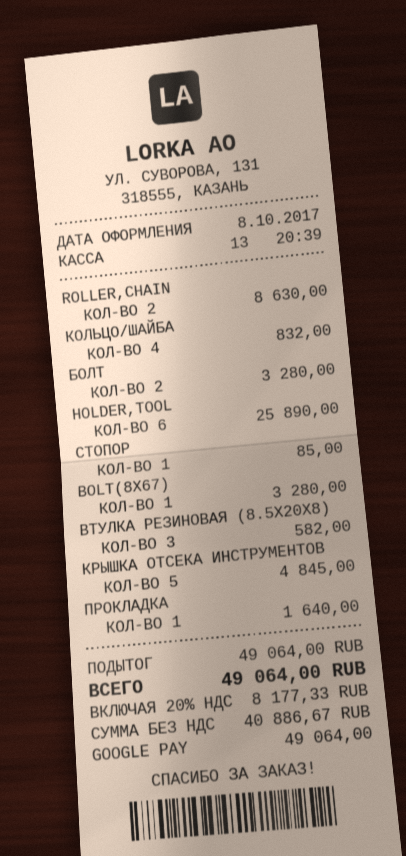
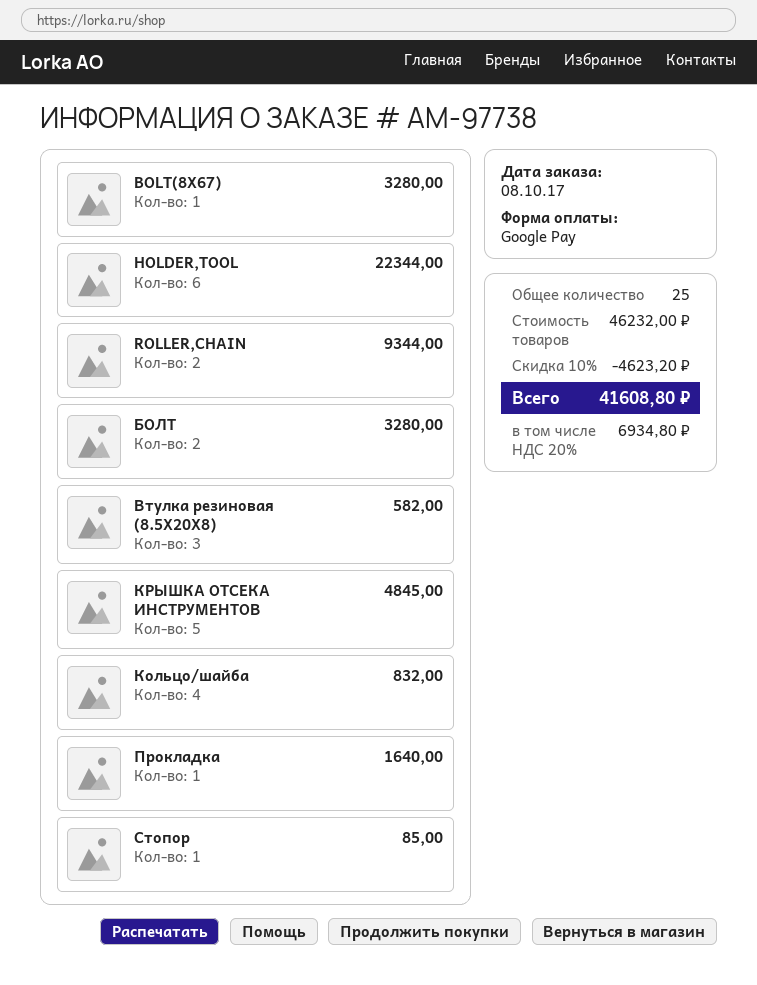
ROLLER,CHAIN: 2 for 8630.00 -> 2 for 9344.00
HOLDER,TOOL: 6 for 25890.00 -> 6 for 22344.00
subtotal: 49064.00 -> 46232.00
discount: none -> 10% = 4623.20
tax: 20% = 8177.33 -> 20% = 6934.80
total: 49064.00 -> 41608.80

